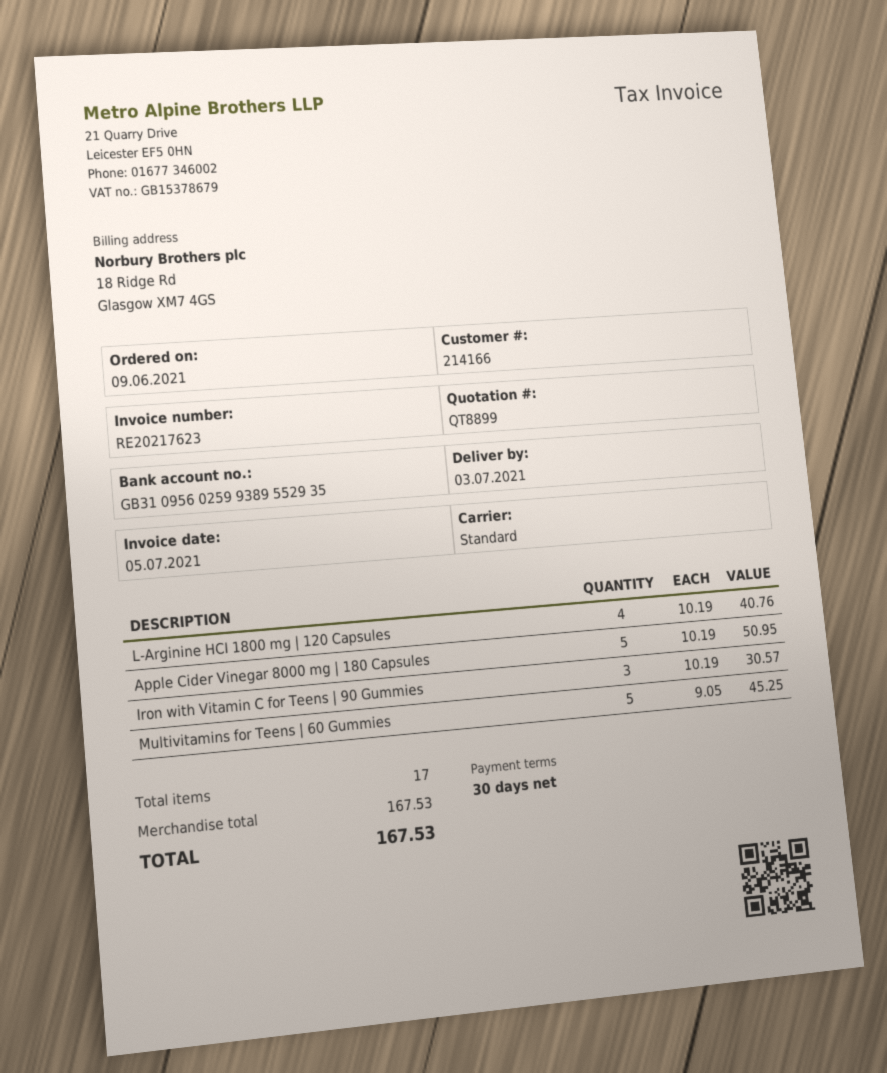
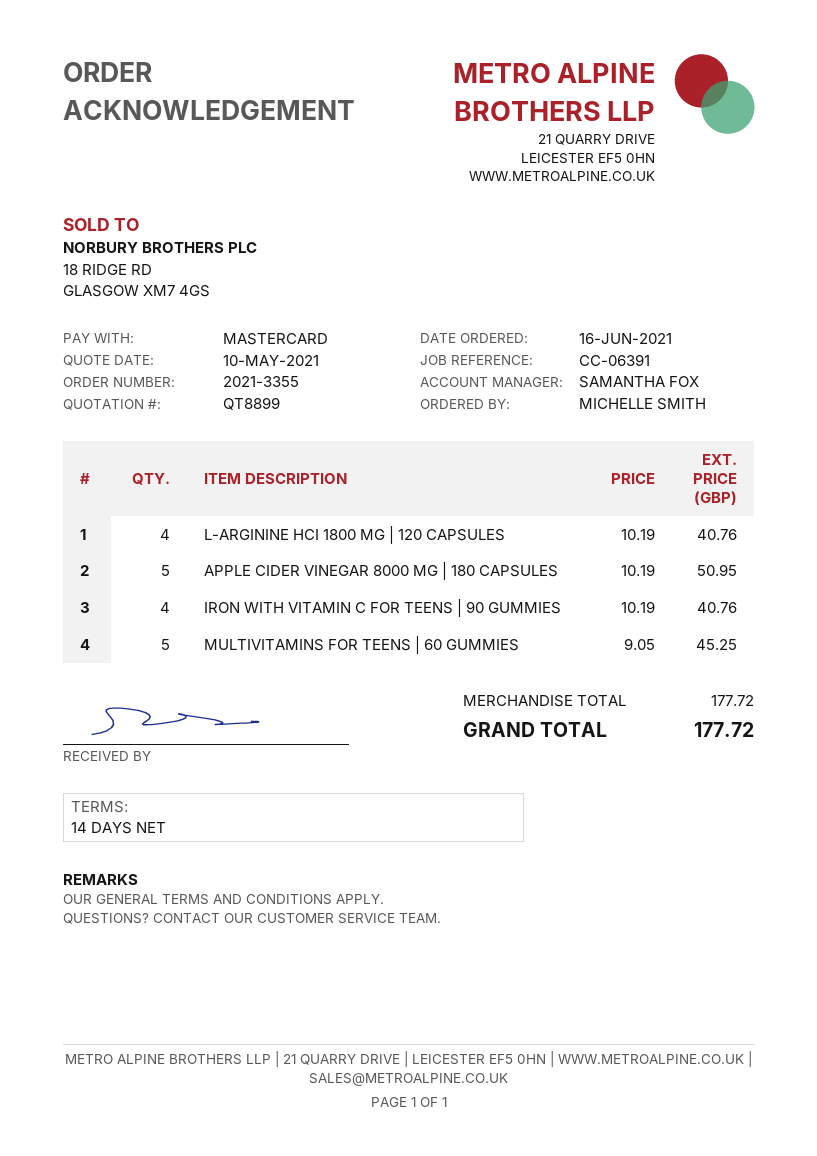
order date: 2021-06-09 -> 2021-06-16
payment terms: 30 days -> 14 days
Iron with Vitamin C for Teens | 90 Gummies: 3 x 10.19 = 30.57 -> 4 x 10.19 = 40.76
subtotal: 167.53 -> 177.72
total: 167.53 -> 177.72

